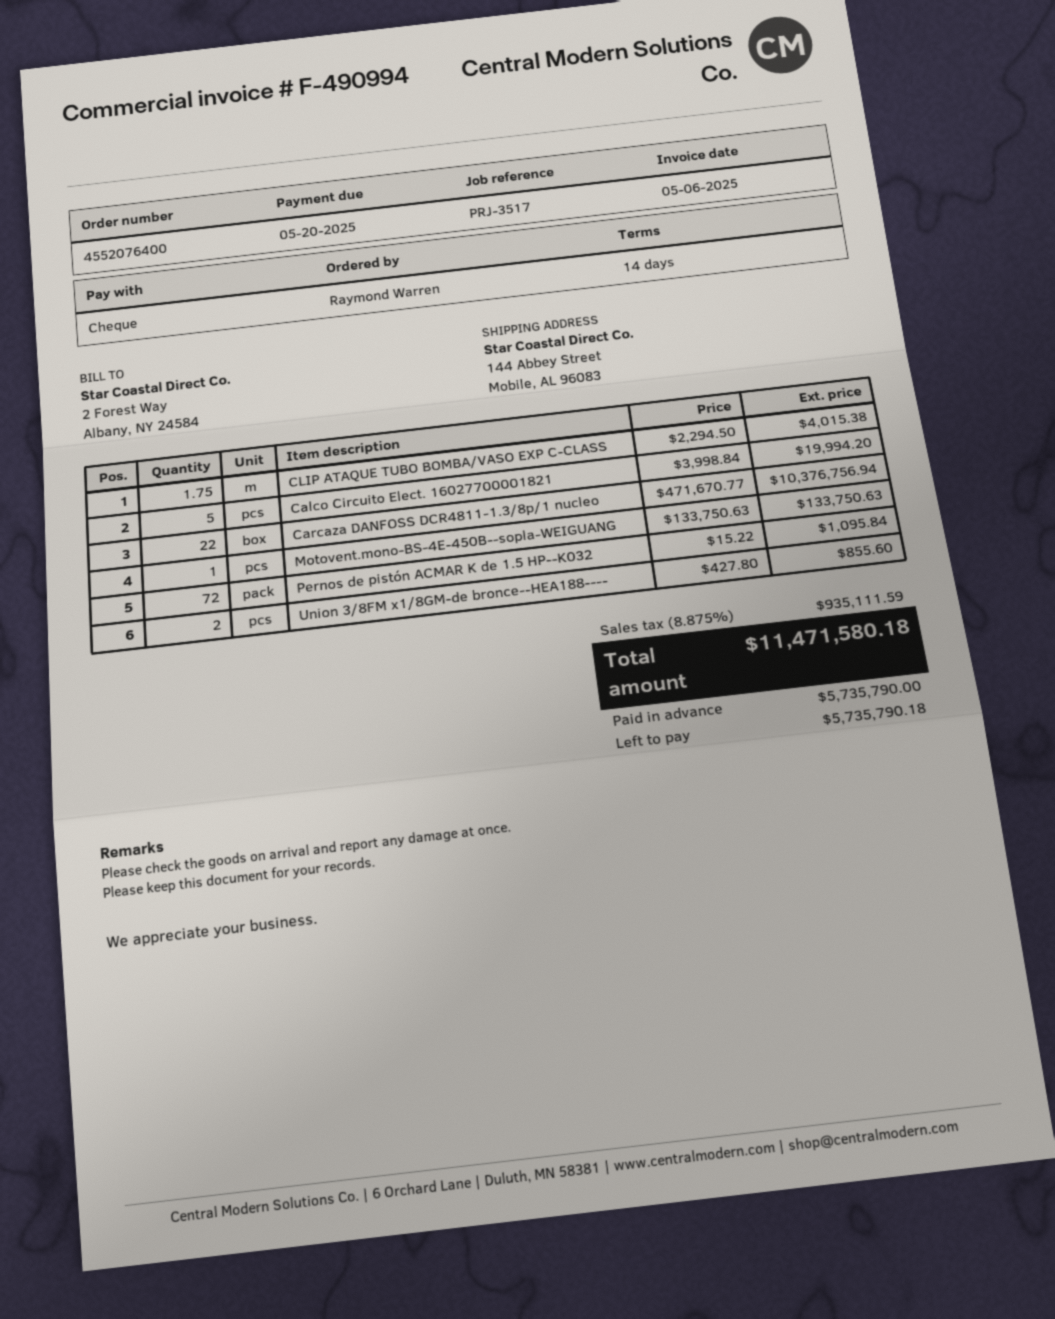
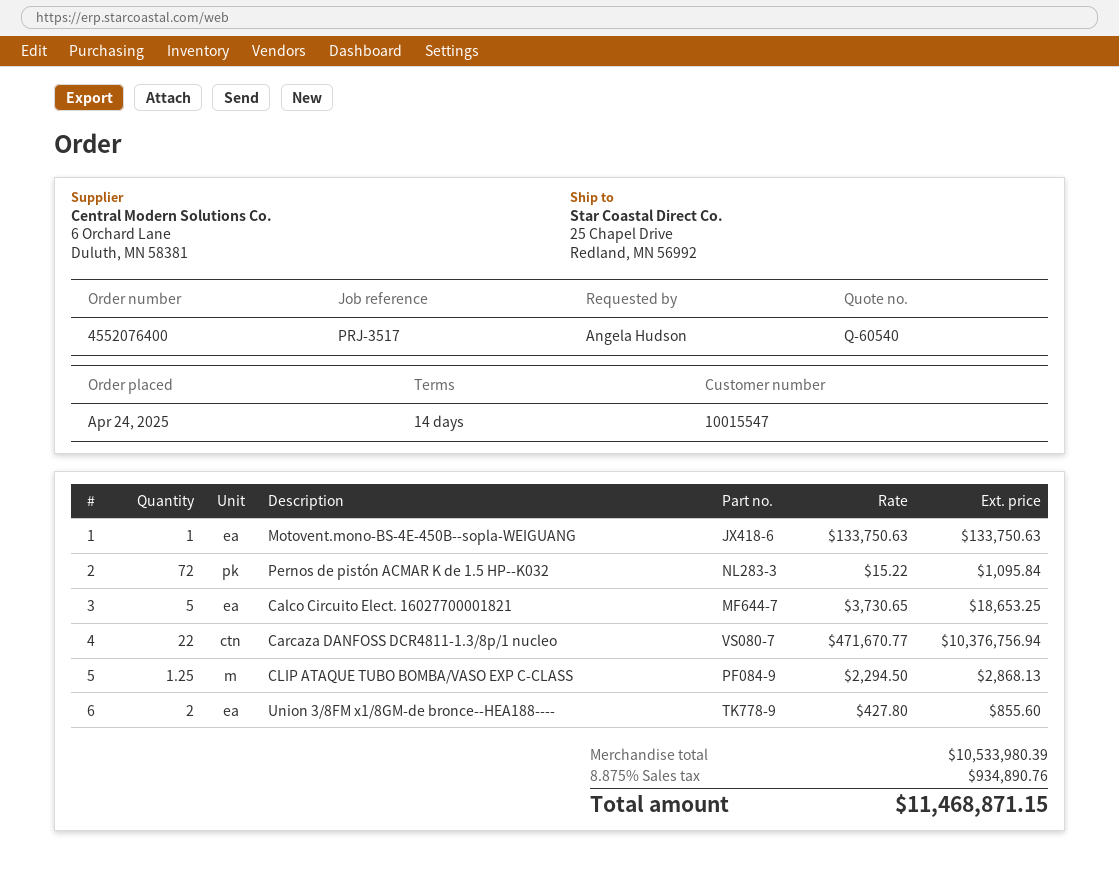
ordered by: Raymond Warren -> Angela Hudson
ship to: 144 Abbey Street, Mobile, AL 96083 -> 25 Chapel Drive, Redland, MN 56992
CLIP ATAQUE TUBO BOMBA/VASO EXP C-CLASS: 1.75 x 2294.50 = 4015.38 -> 1.25 x 2294.50 = 2868.13
Calco Circuito Elect. 16027700001821: 5 x 3998.84 = 19994.20 -> 5 x 3730.65 = 18653.25
tax: 8.875% = 935111.59 -> 8.875% = 934890.76
total: 11471580.18 -> 11468871.15

